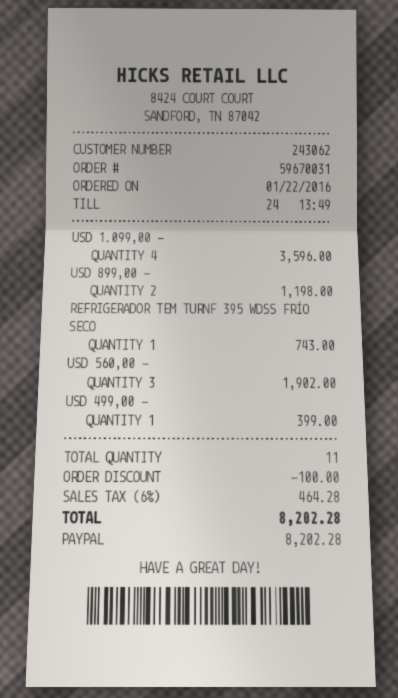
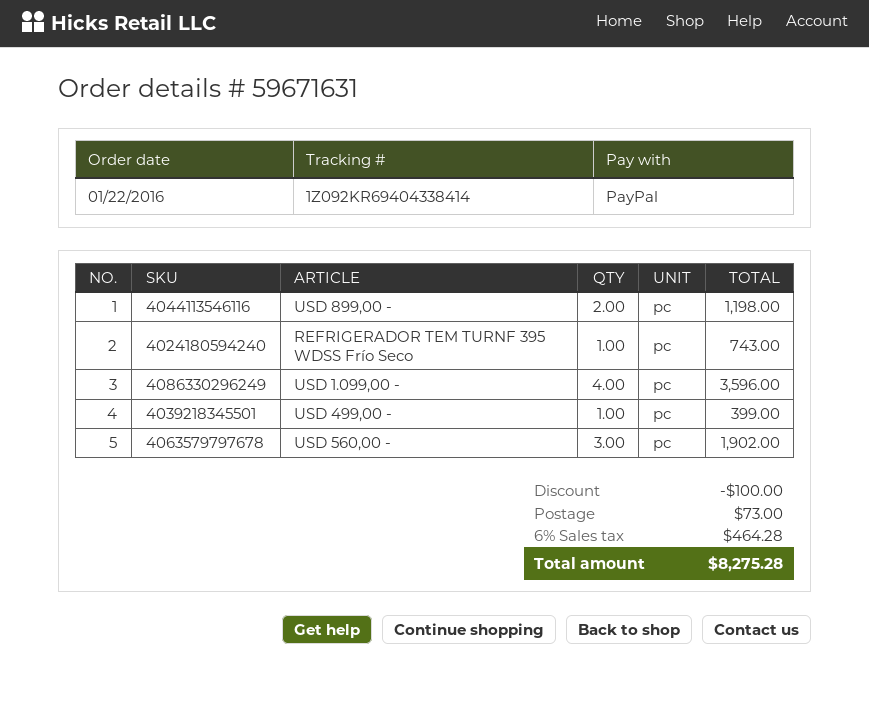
order number: 59670031 -> 59671631
shipping: none -> 73.00
total: 8202.28 -> 8275.28

